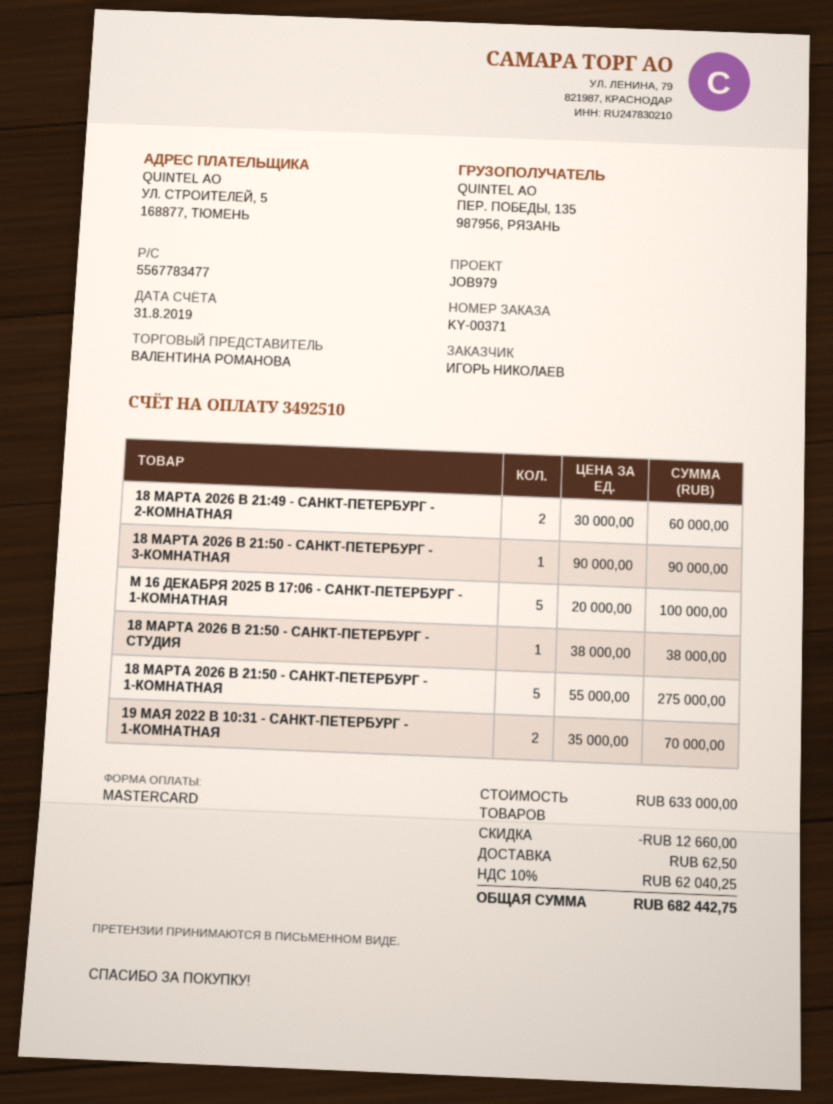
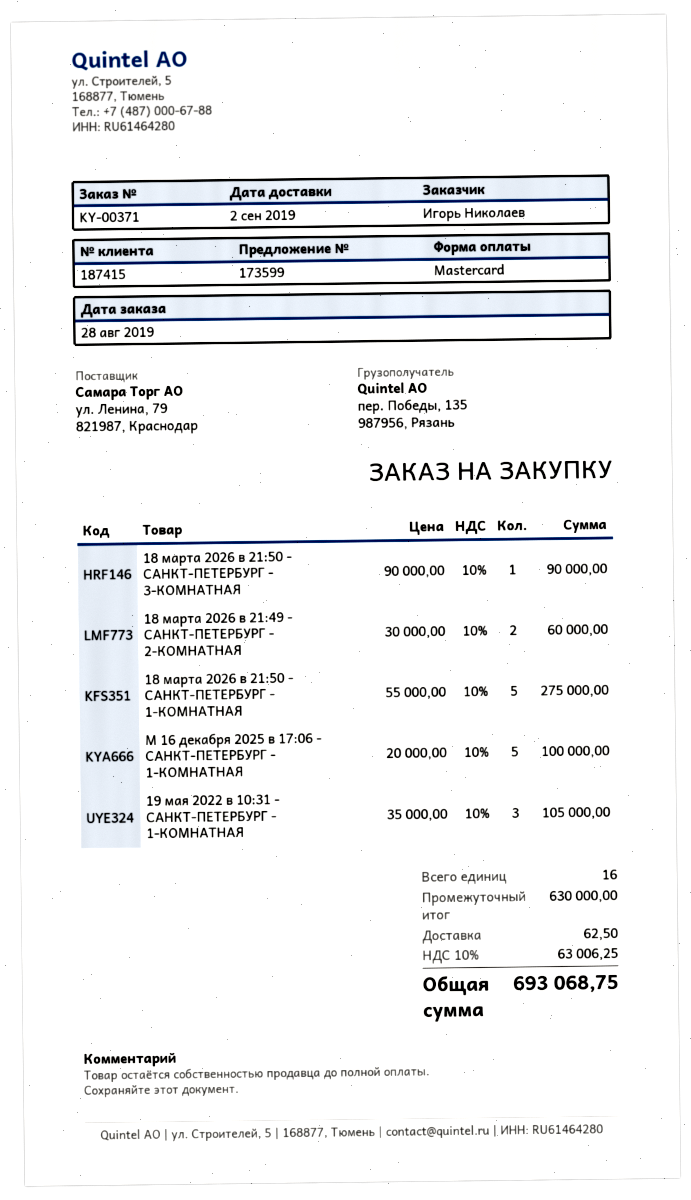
18 МАРТА 2026 В 21:50 - САНКТ-ПЕТЕРБУРГ - СТУДИЯ: 1 x 38000.00 = 38000.00 -> none
19 МАЯ 2022 В 10:31 - САНКТ-ПЕТЕРБУРГ - 1-КОМНАТНАЯ: 2 x 35000.00 = 70000.00 -> 3 x 35000.00 = 105000.00
subtotal: 633000.00 -> 630000.00
discount: 12660.00 -> none
tax: 10% = 62040.25 -> 10% = 63006.25
total: 682442.75 -> 693068.75

